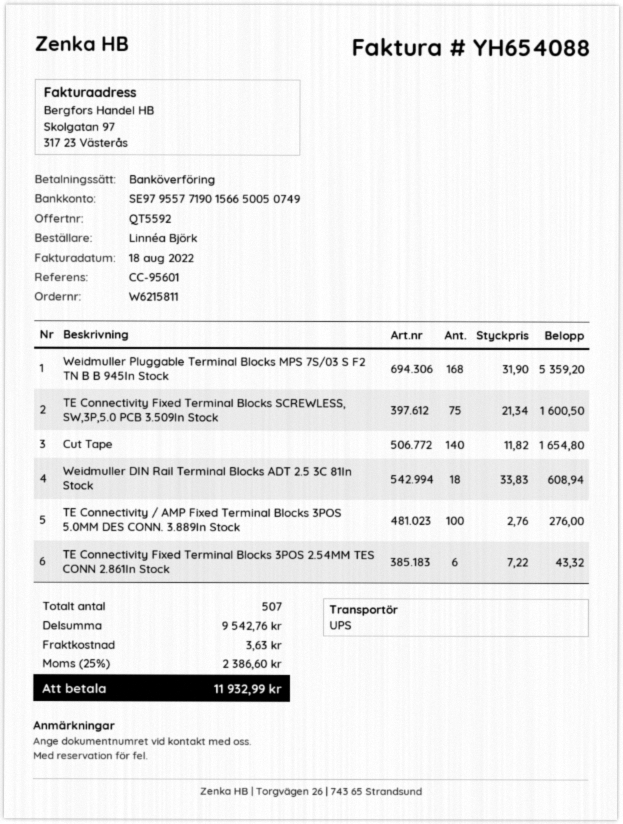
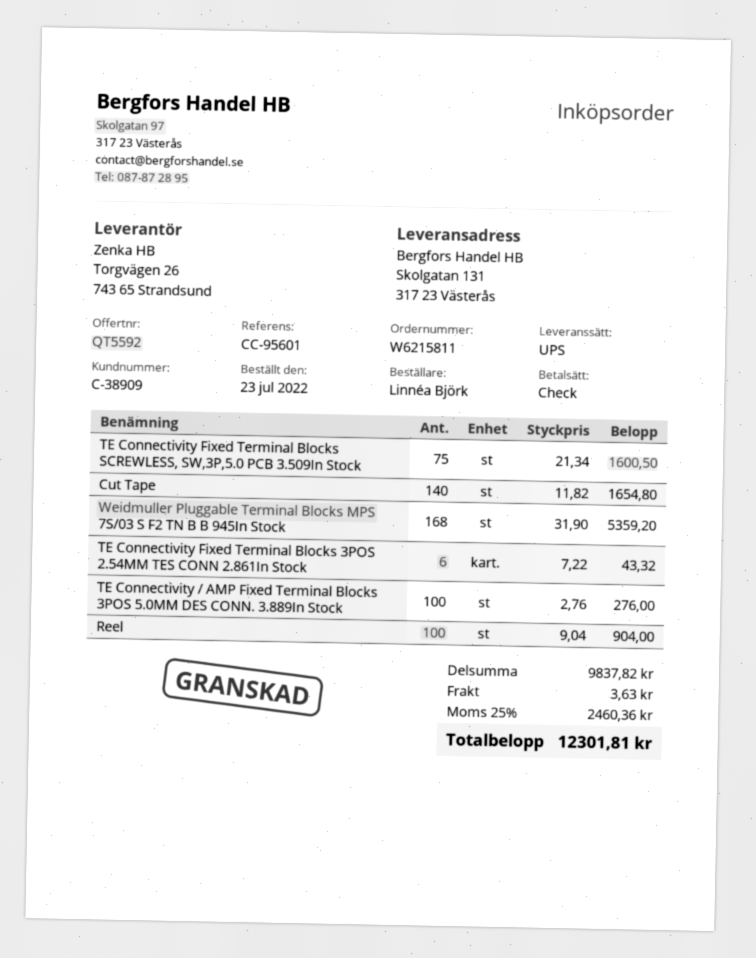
payment method: bank transfer -> cheque
Weidmuller DIN Rail Terminal Blocks ADT 2.5 3C 81In Stock: 18 x 33.83 = 608.94 -> none
Reel: none -> 100 x 9.04 = 904.00
subtotal: 9542.76 -> 9837.82
tax: 25% = 2386.60 -> 25% = 2460.36
total: 11932.99 -> 12301.81

